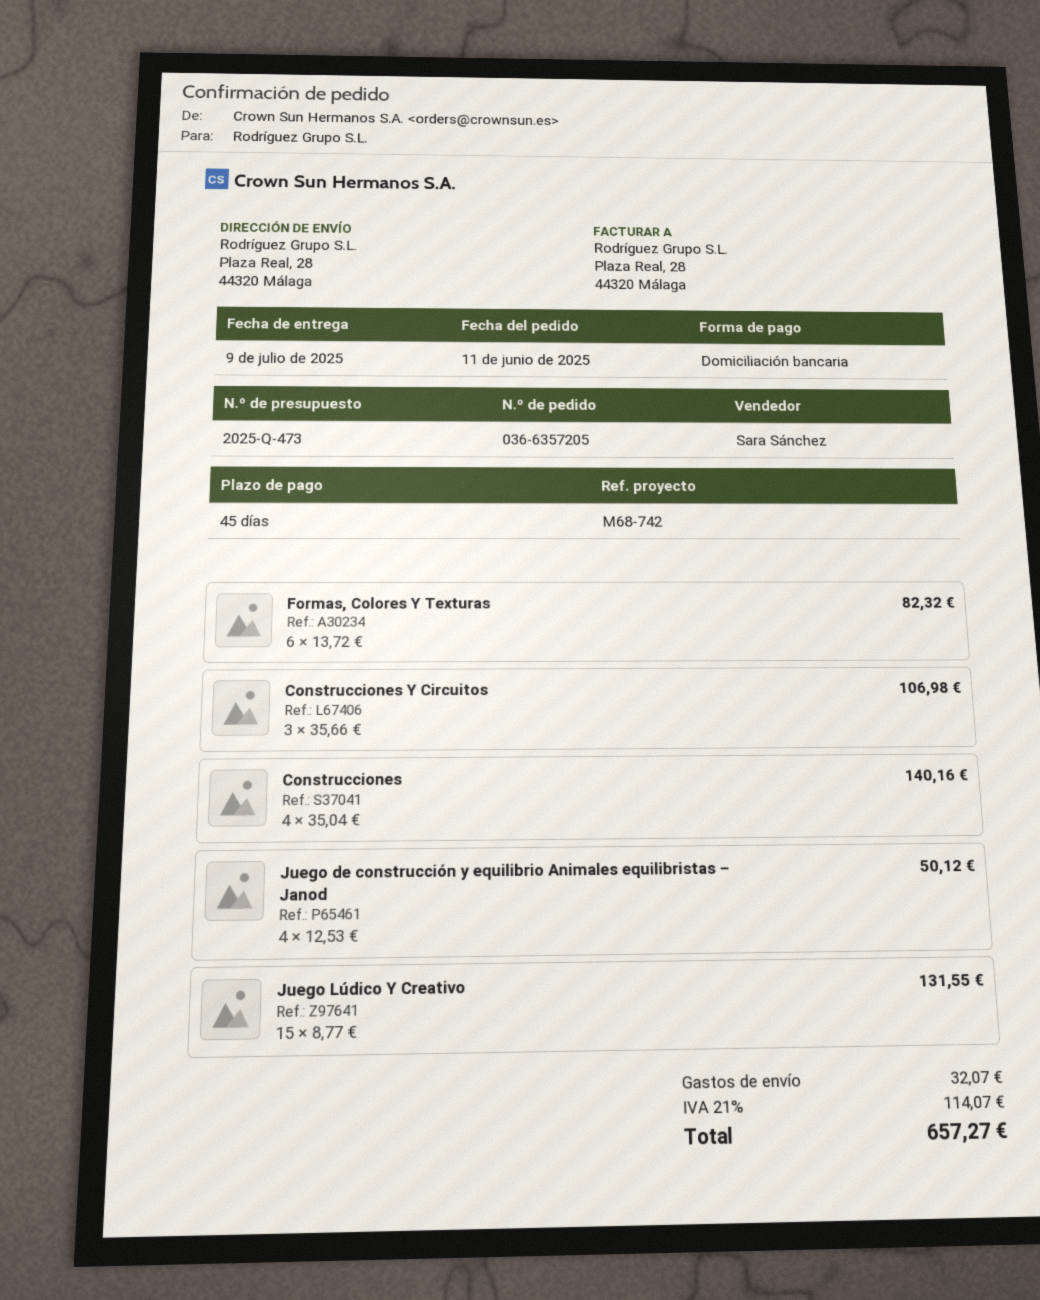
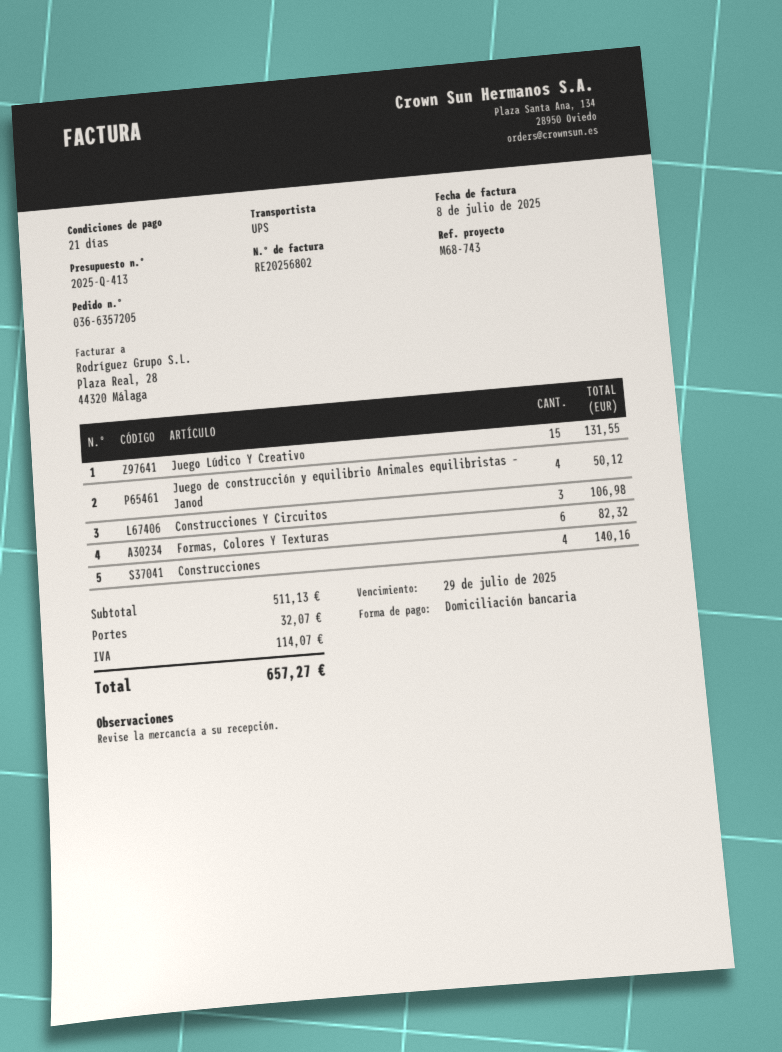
quote number: 2025-Q-473 -> 2025-Q-413
payment terms: 45 days -> 21 days
reference: M68-742 -> M68-743

